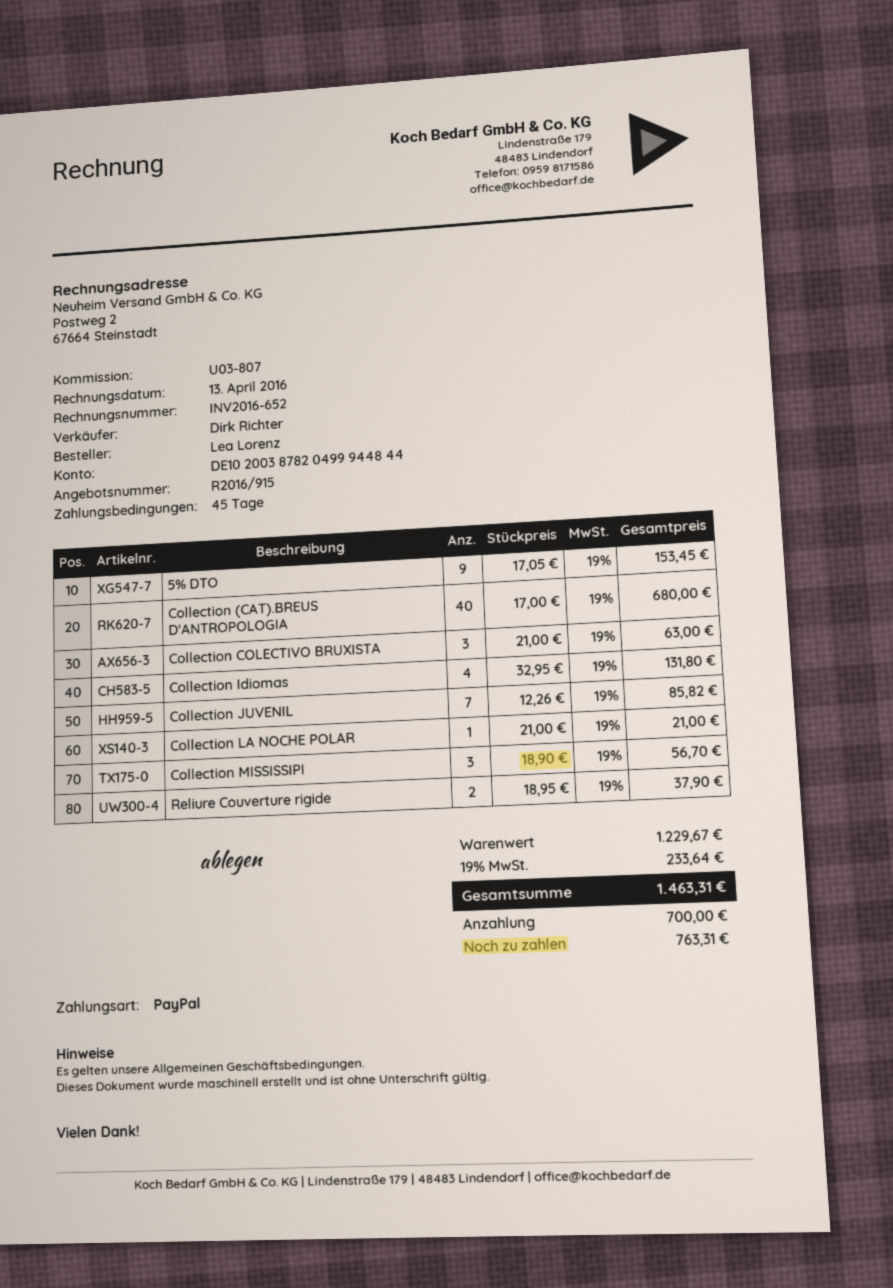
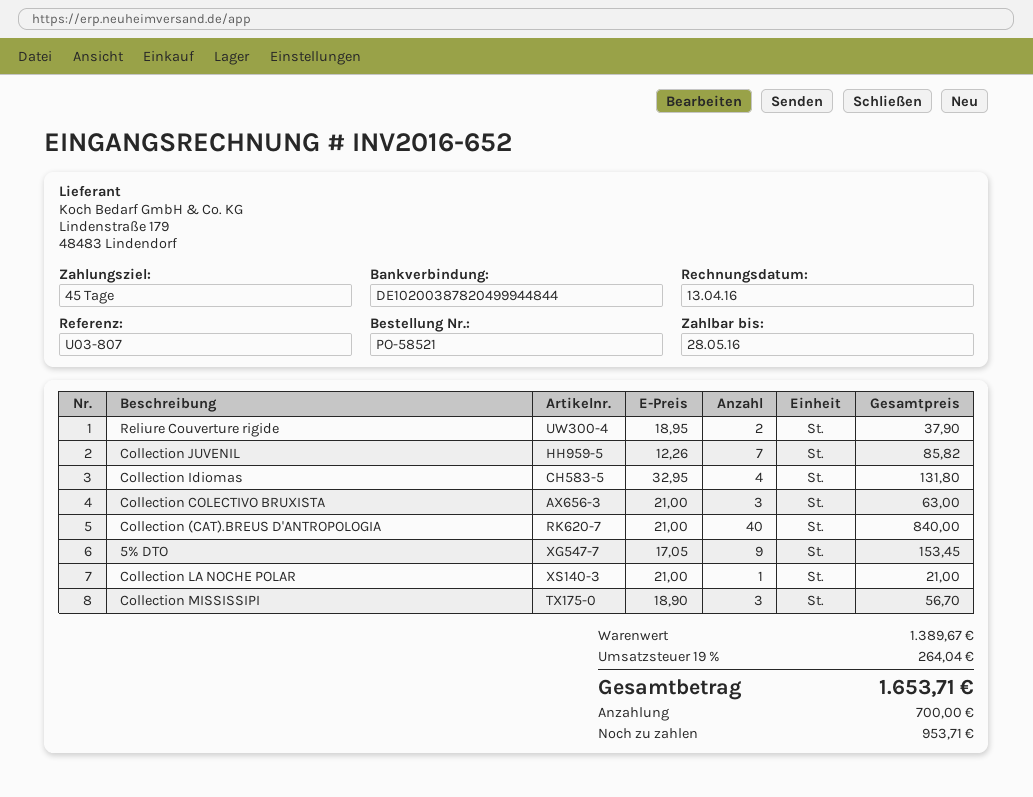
Collection (CAT).BREUS D'ANTROPOLOGIA: 40 x 17.00 = 680.00 -> 40 x 21.00 = 840.00
subtotal: 1229.67 -> 1389.67
tax: 19% = 233.64 -> 19% = 264.04
total: 1463.31 -> 1653.71
balance: 763.31 -> 953.71

